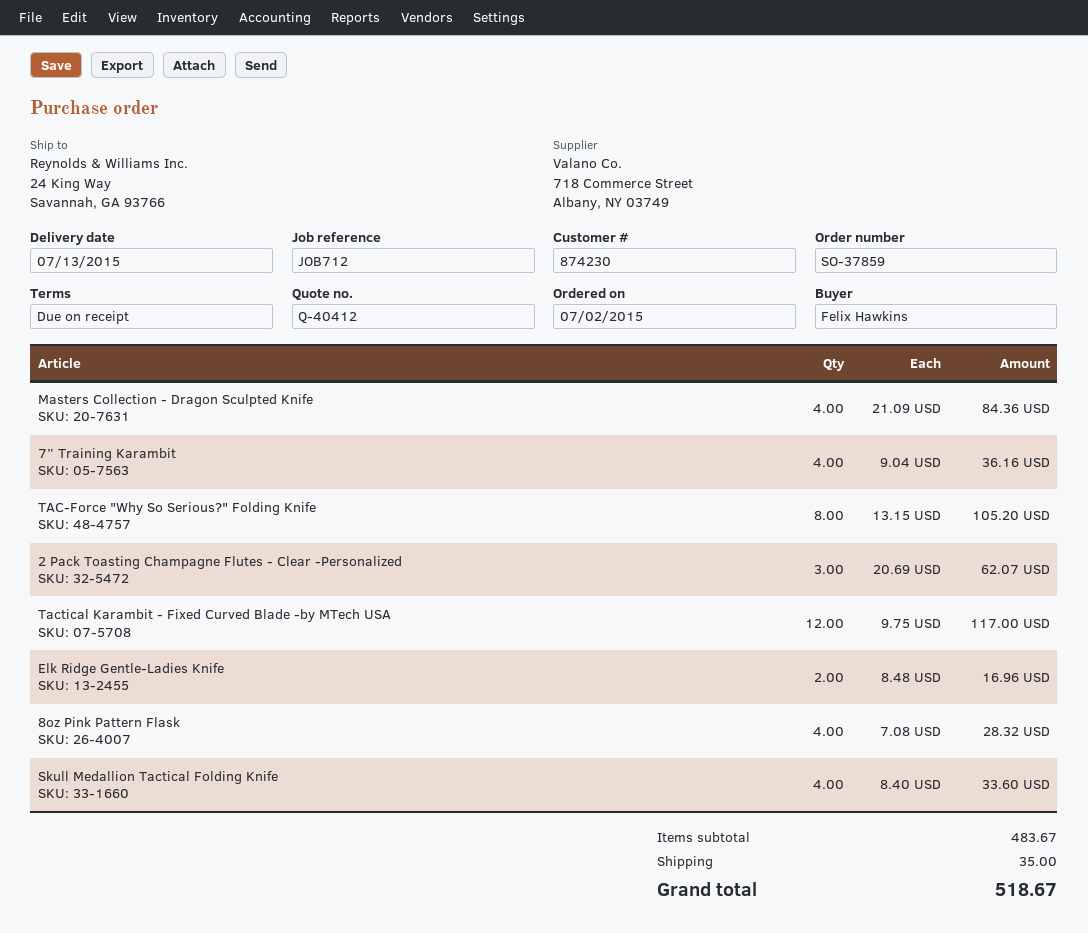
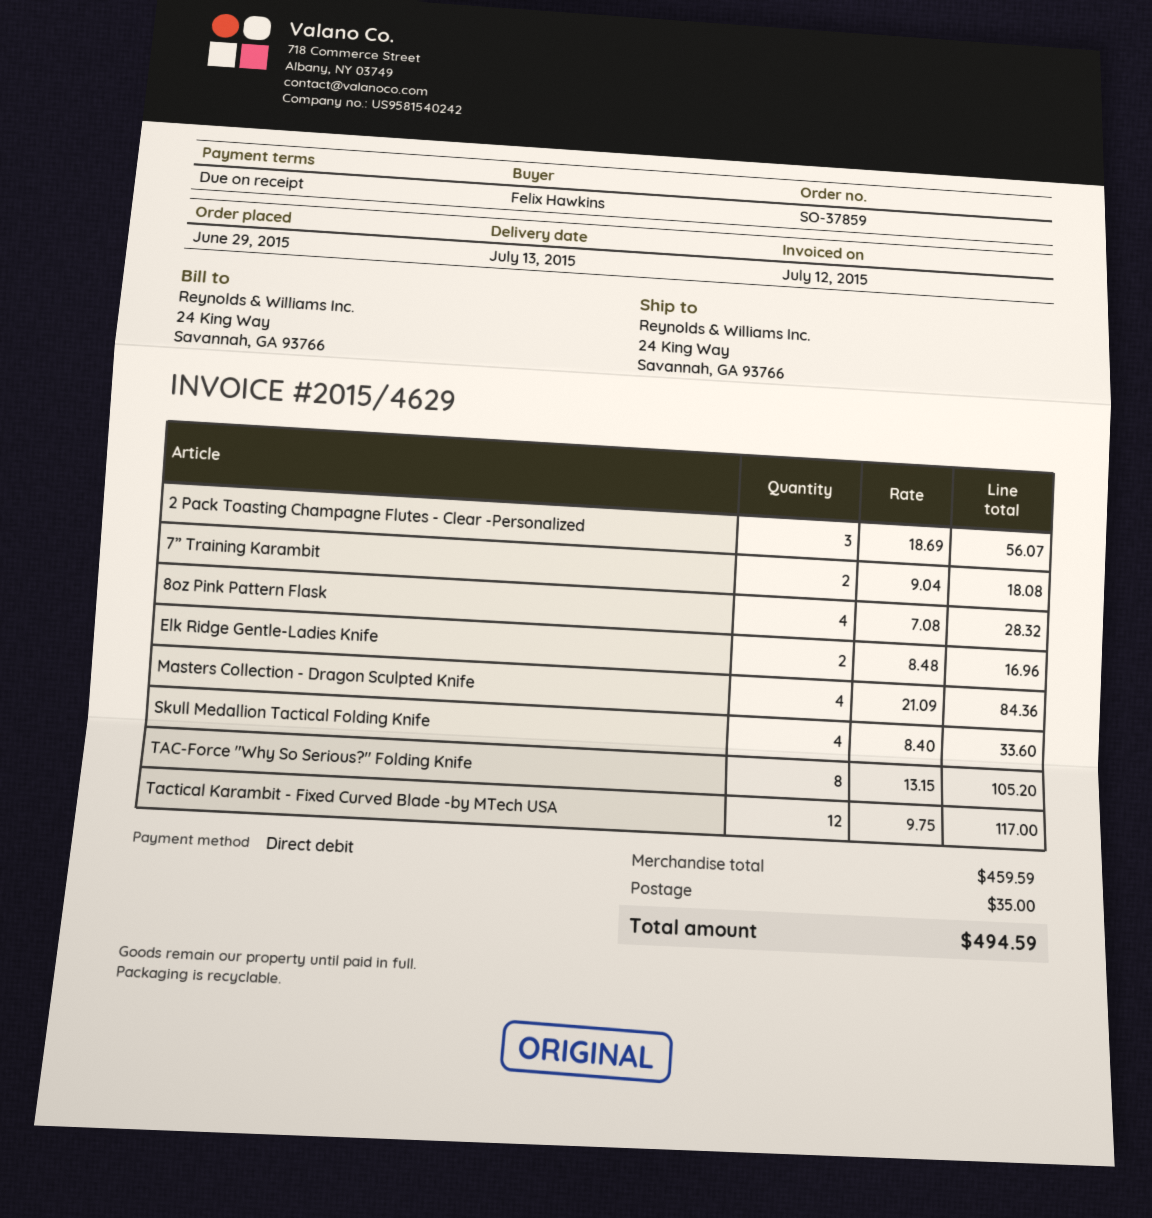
order date: 2015-07-02 -> 2015-06-29
7” Training Karambit: 4 x 9.04 = 36.16 -> 2 x 9.04 = 18.08
2 Pack Toasting Champagne Flutes - Clear -Personalized: 3 x 20.69 = 62.07 -> 3 x 18.69 = 56.07
subtotal: 483.67 -> 459.59
total: 518.67 -> 494.59

